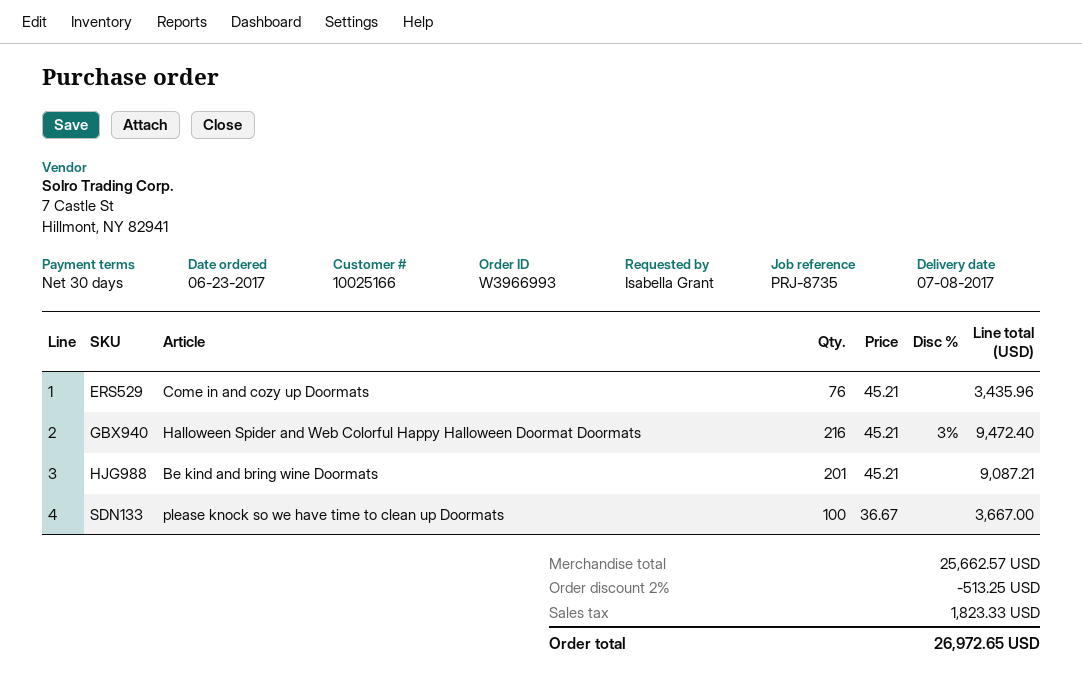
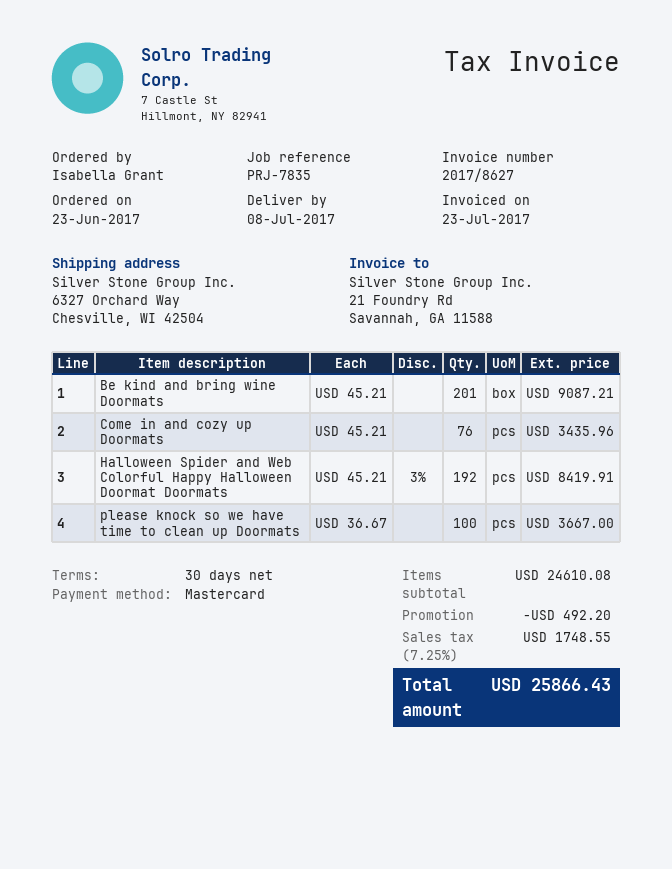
reference: PRJ-8735 -> PRJ-7835
Halloween Spider and Web Colorful Happy Halloween Doormat Doormats: 216 x 45.21 - 3% = 9472.40 -> 192 x 45.21 - 3% = 8419.91
subtotal: 25662.57 -> 24610.08
discount: 513.25 -> 492.20
tax: 1823.33 -> 1748.55
total: 26972.65 -> 25866.43

